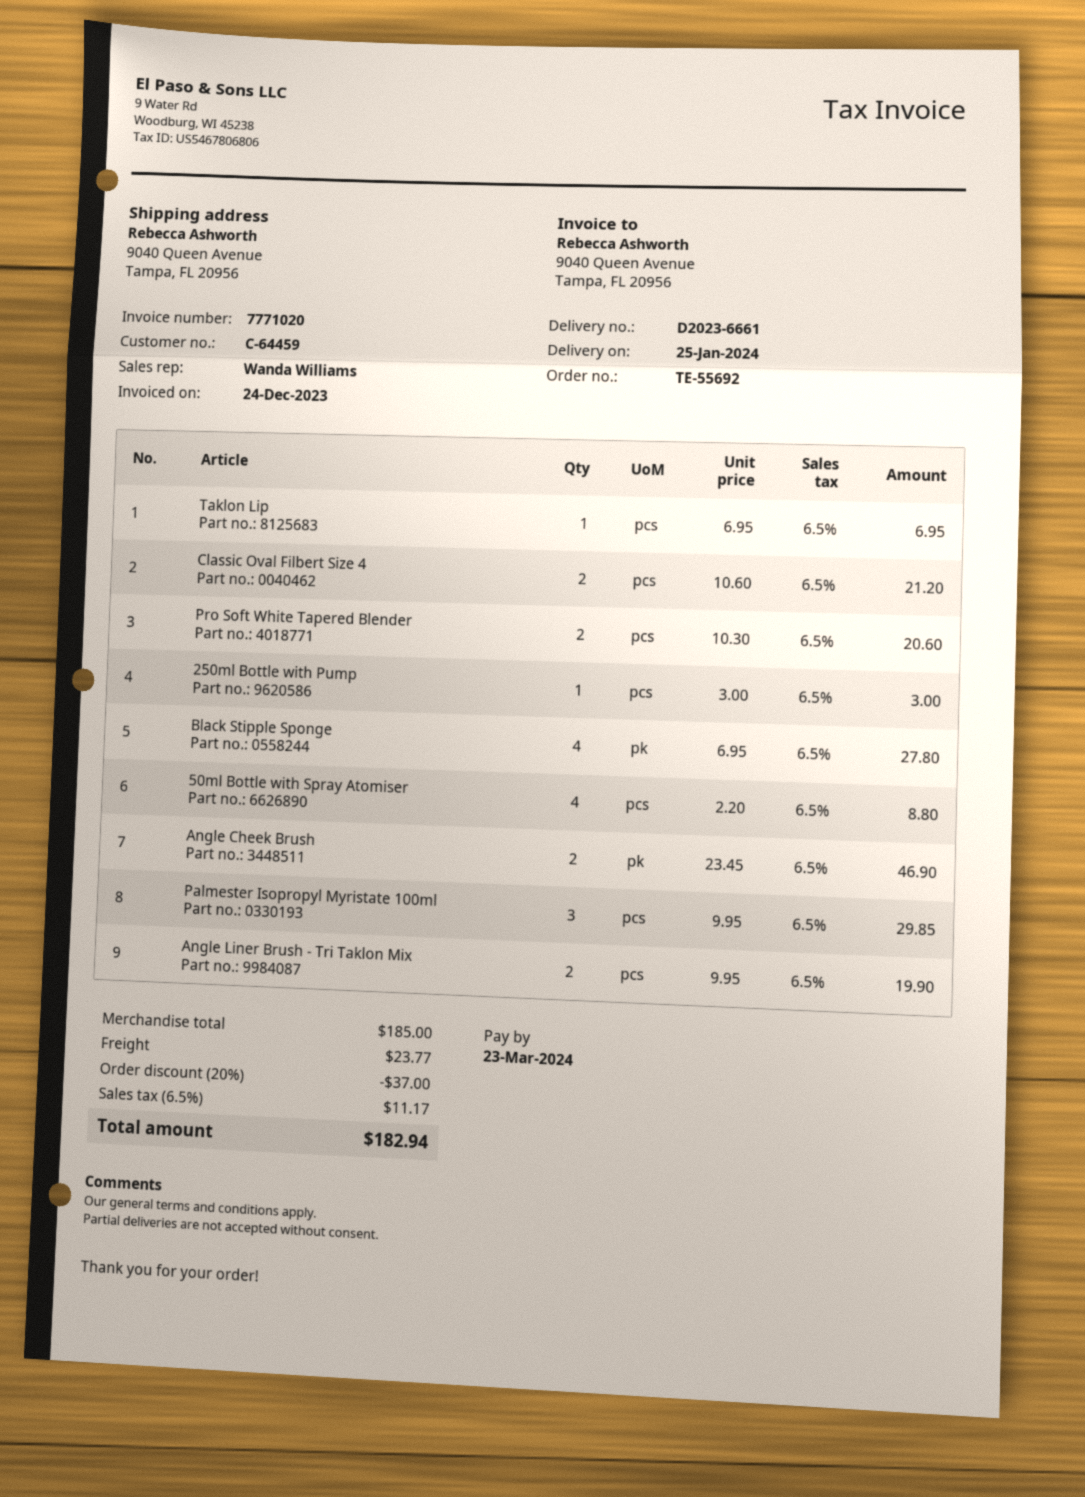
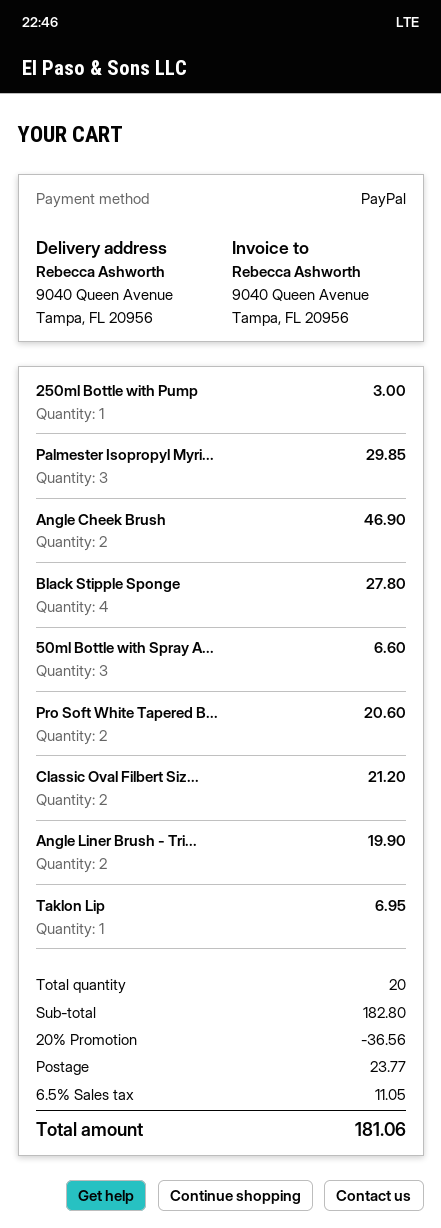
50ml Bottle with Spray Atomiser: 4 for 8.80 -> 3 for 6.60
subtotal: 185.00 -> 182.80
discount: 20% = 37.00 -> 20% = 36.56
tax: 6.5% = 11.17 -> 6.5% = 11.05
total: 182.94 -> 181.06

